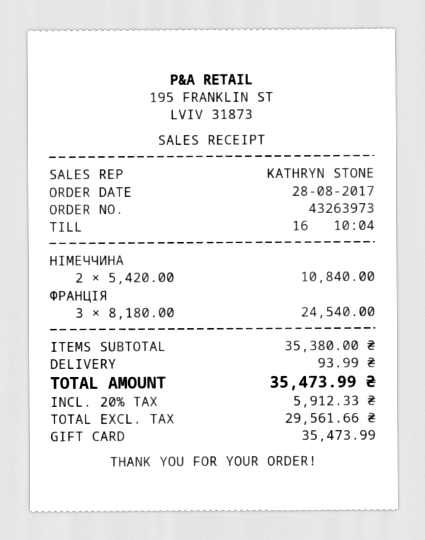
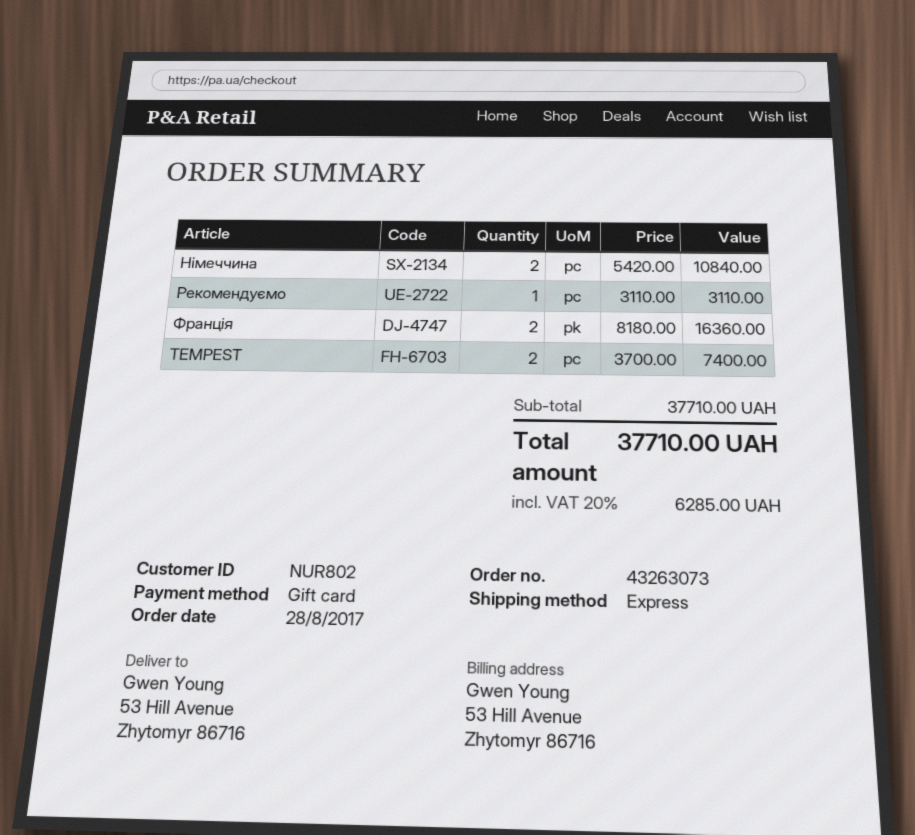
order number: 43263973 -> 43263073
ФРАНЦІЯ: 3 x 8180.00 = 24540.00 -> 2 x 8180.00 = 16360.00
Рекомендуємо: none -> 1 x 3110.00 = 3110.00
TEMPEST: none -> 2 x 3700.00 = 7400.00
subtotal: 35380.00 -> 37710.00
shipping: 93.99 -> none
tax: 20% = 5912.33 -> 20% = 6285.00
total: 35473.99 -> 37710.00

